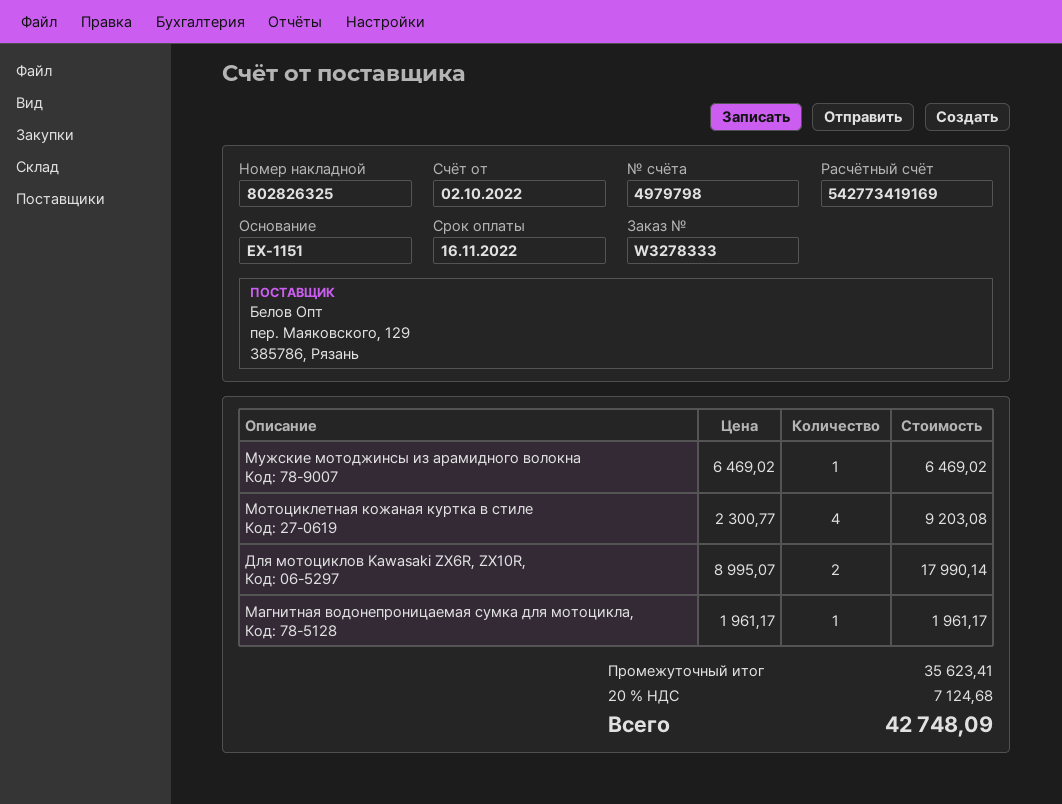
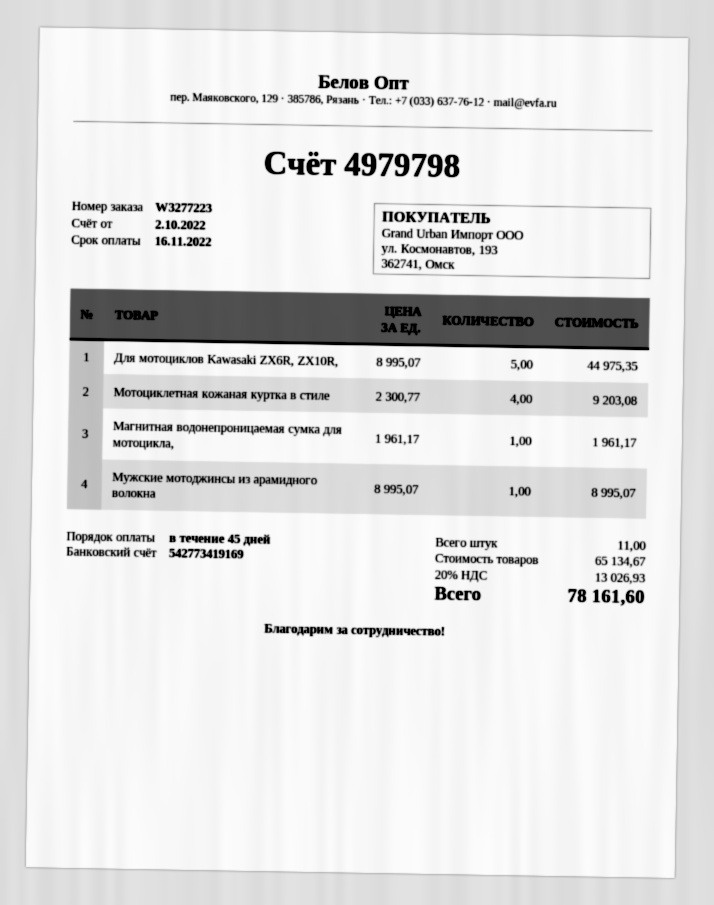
order number: W3278333 -> W3277223
Мужские мотоджинсы из арамидного волокна: 1 x 6469.02 = 6469.02 -> 1 x 8995.07 = 8995.07
Для мотоциклов Kawasaki ZX6R, ZX10R,: 2 x 8995.07 = 17990.14 -> 5 x 8995.07 = 44975.35
subtotal: 35623.41 -> 65134.67
tax: 20% = 7124.68 -> 20% = 13026.93
total: 42748.09 -> 78161.60

